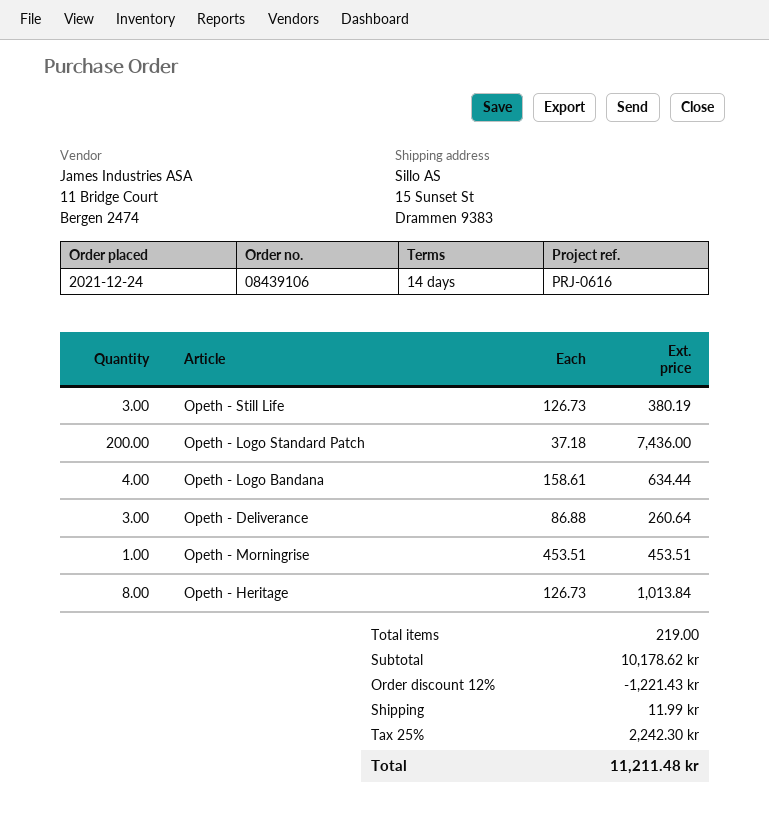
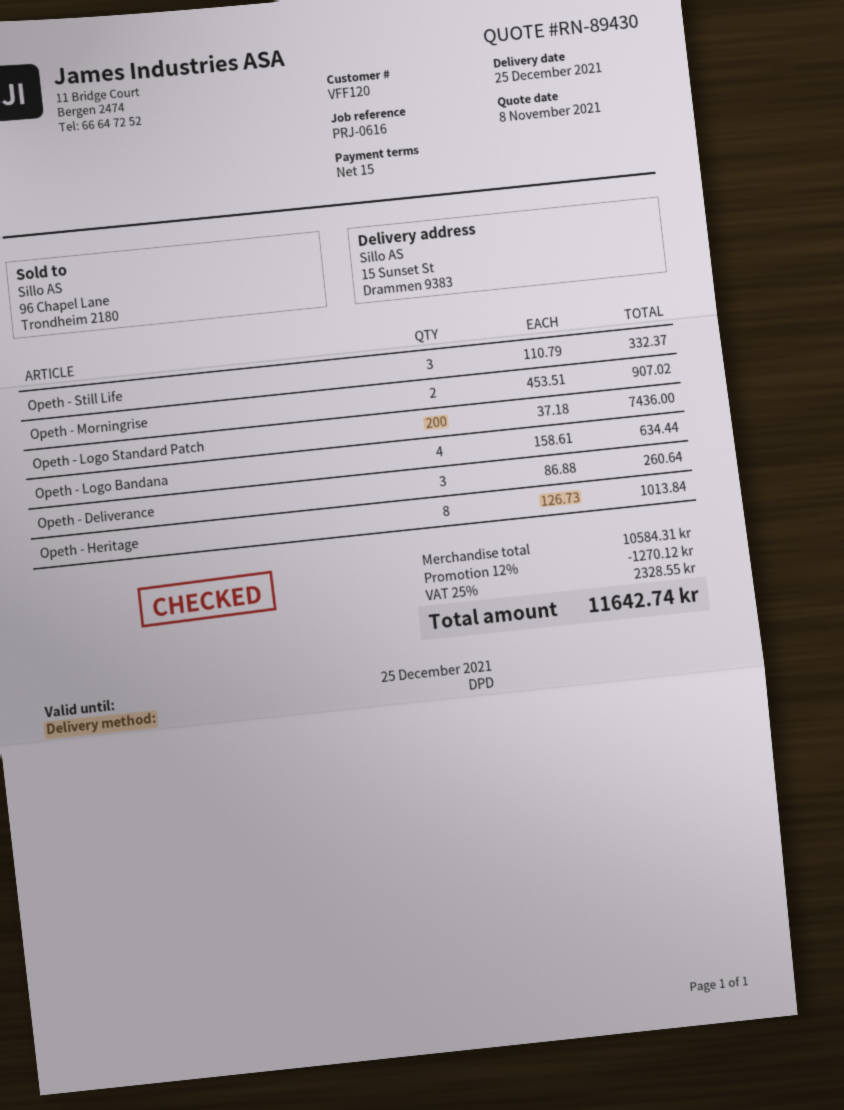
payment terms: 14 days -> 15 days
Opeth - Still Life: 3 x 126.73 = 380.19 -> 3 x 110.79 = 332.37
Opeth - Morningrise: 1 x 453.51 = 453.51 -> 2 x 453.51 = 907.02
subtotal: 10178.62 -> 10584.31
discount: 12% = 1221.43 -> 12% = 1270.12
shipping: 11.99 -> none
tax: 25% = 2242.30 -> 25% = 2328.55
total: 11211.48 -> 11642.74

